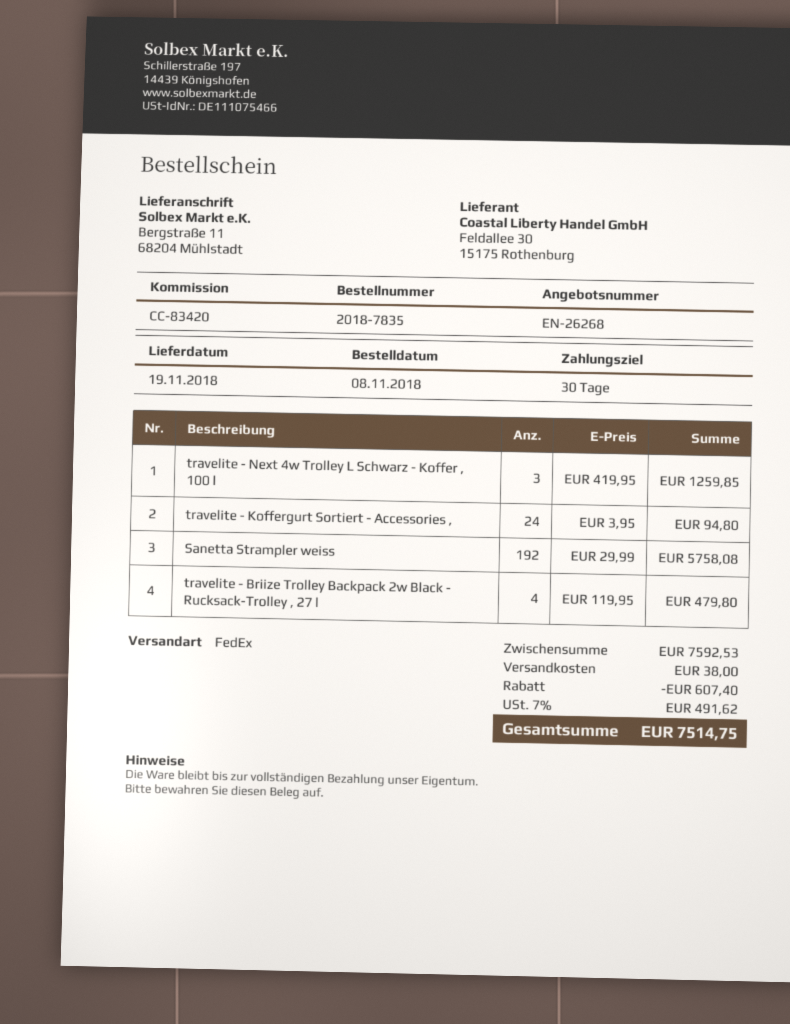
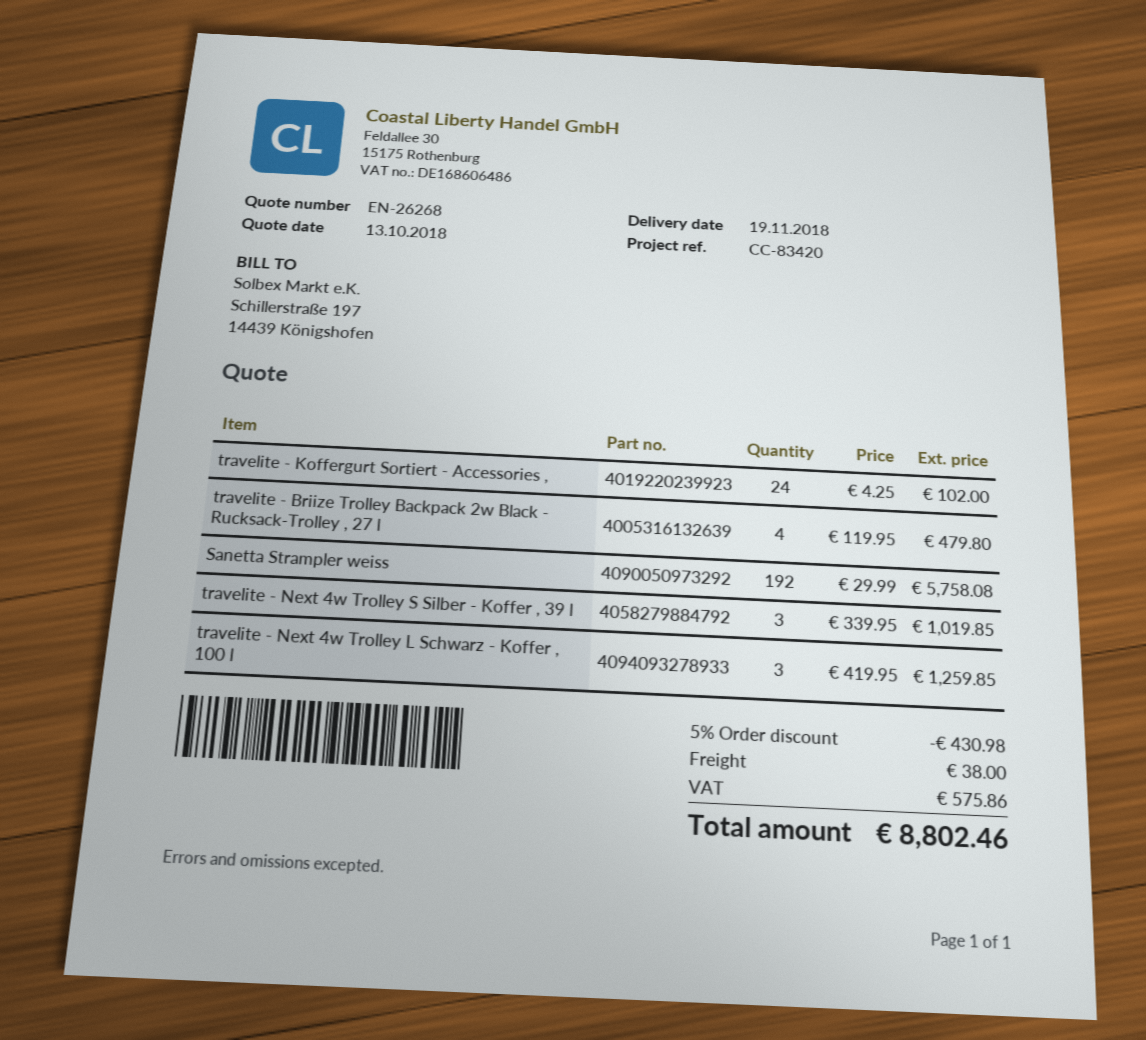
travelite - Koffergurt Sortiert - Accessories ,: 24 x 3.95 = 94.80 -> 24 x 4.25 = 102.00
travelite - Next 4w Trolley S Silber - Koffer , 39 l: none -> 3 x 339.95 = 1019.85
discount: 607.40 -> 430.98
tax: 491.62 -> 575.86
total: 7514.75 -> 8802.46

